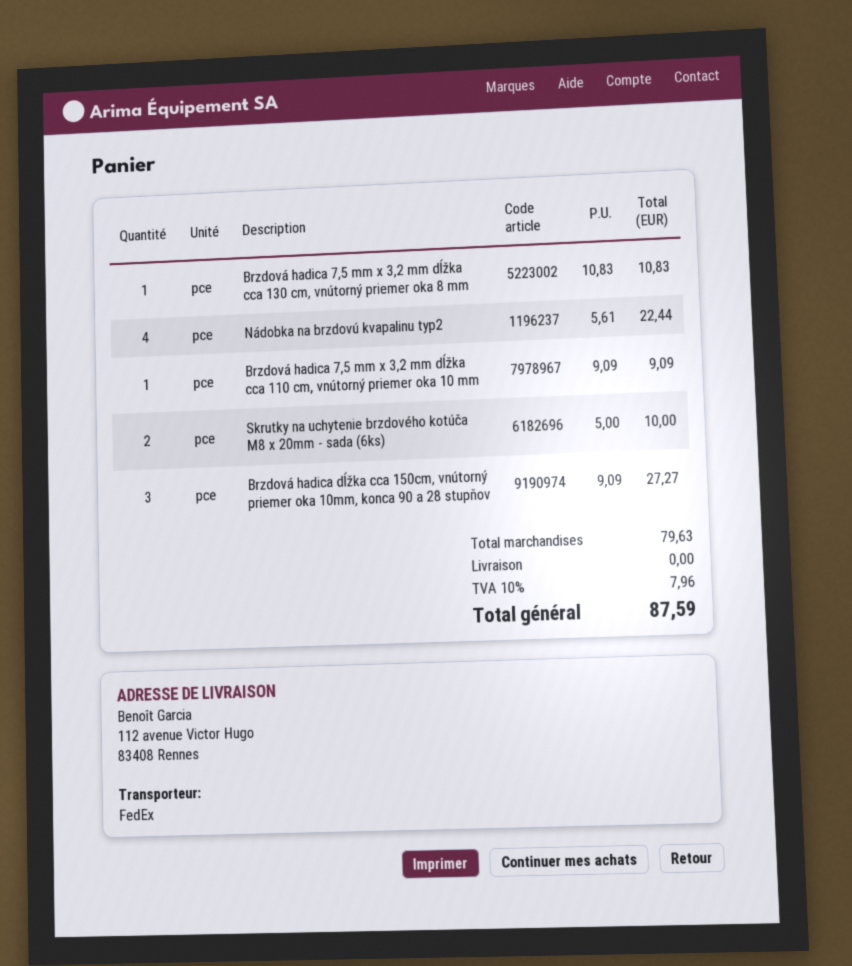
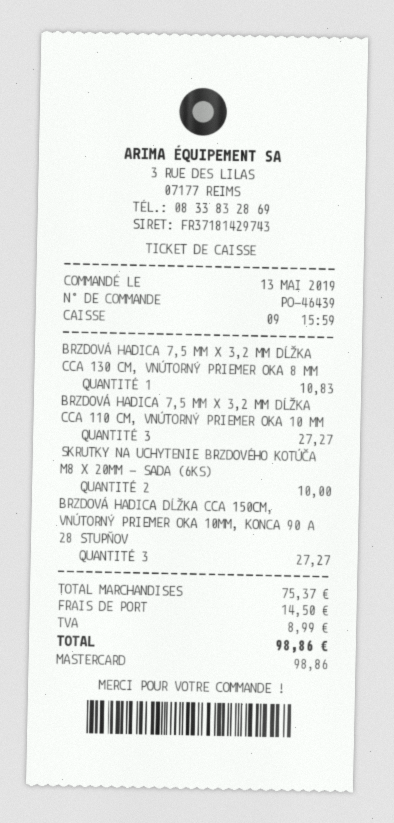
Nádobka na brzdovú kvapalinu typ2: 4 for 22.44 -> none
Brzdová hadica 7,5 mm x 3,2 mm dĺžka cca 110 cm, vnútorný priemer oka 10 mm: 1 for 9.09 -> 3 for 27.27
subtotal: 79.63 -> 75.37
shipping: 0.00 -> 14.50
tax: 7.96 -> 8.99
total: 87.59 -> 98.86

